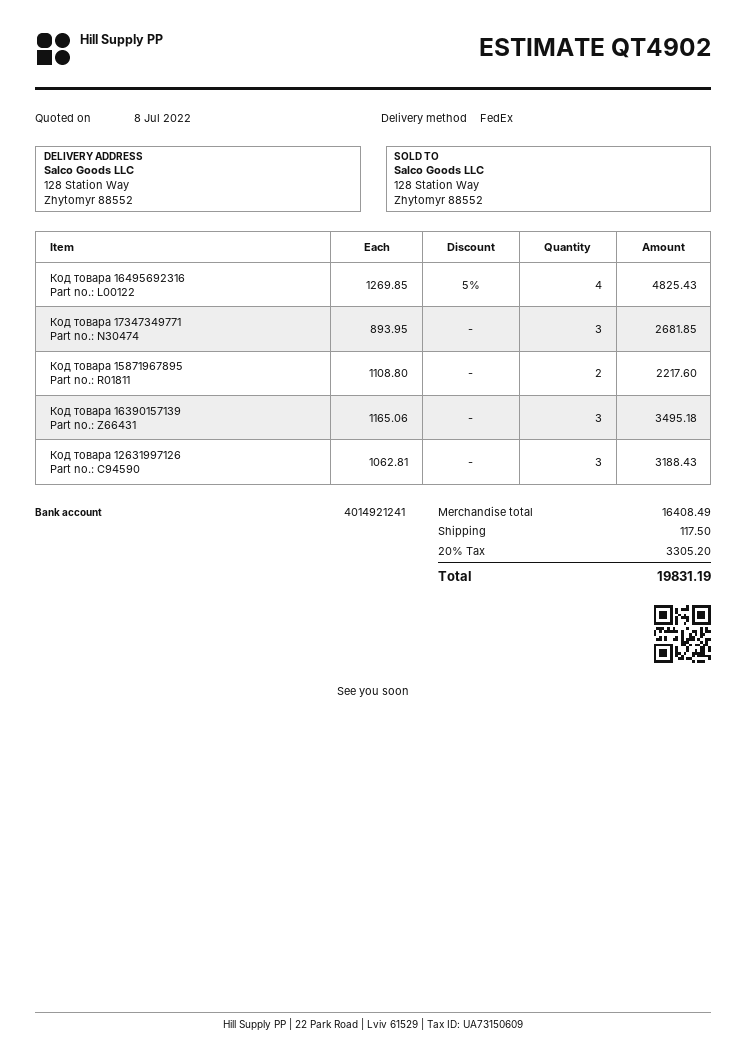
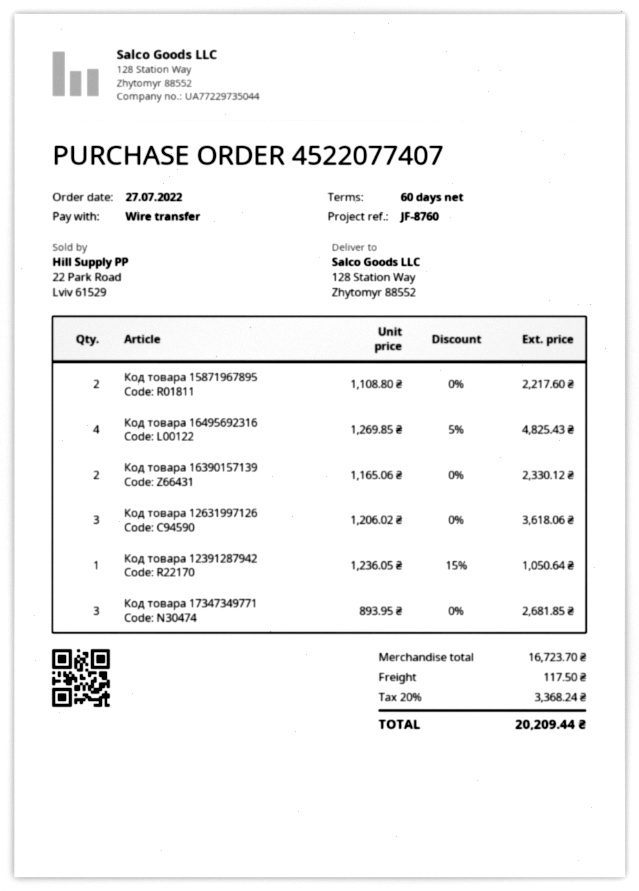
Код товара 16390157139: 3 x 1165.06 = 3495.18 -> 2 x 1165.06 = 2330.12
Код товара 12631997126: 3 x 1062.81 = 3188.43 -> 3 x 1206.02 = 3618.06
Код товара 12391287942: none -> 1 x 1236.05 - 15% = 1050.64
subtotal: 16408.49 -> 16723.70
tax: 20% = 3305.20 -> 20% = 3368.24
total: 19831.19 -> 20209.44

